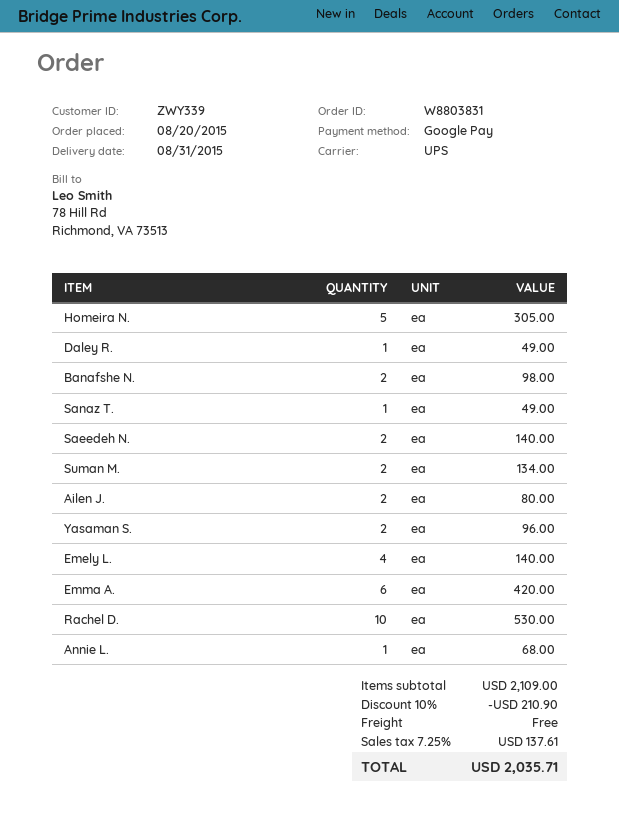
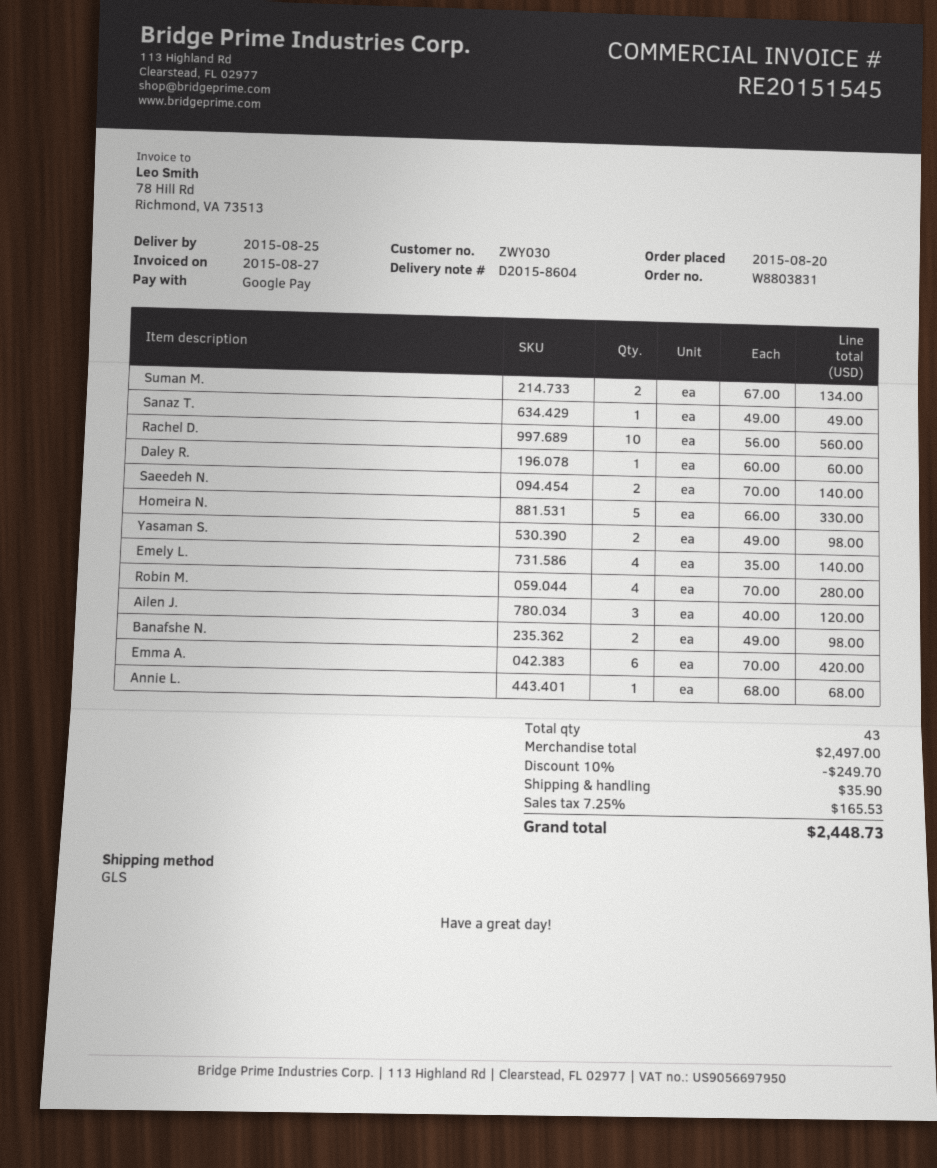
delivery date: 2015-08-31 -> 2015-08-25
customer number: ZWY339 -> ZWY030
shipping method: UPS -> GLS
Homeira N.: 5 for 305.00 -> 5 for 330.00
Daley R.: 1 for 49.00 -> 1 for 60.00
Ailen J.: 2 for 80.00 -> 3 for 120.00
Yasaman S.: 2 for 96.00 -> 2 for 98.00
Rachel D.: 10 for 530.00 -> 10 for 560.00
Robin M.: none -> 4 for 280.00
subtotal: 2109.00 -> 2497.00
discount: 10% = 210.90 -> 10% = 249.70
shipping: 0.00 -> 35.90
tax: 7.25% = 137.61 -> 7.25% = 165.53
total: 2035.71 -> 2448.73

